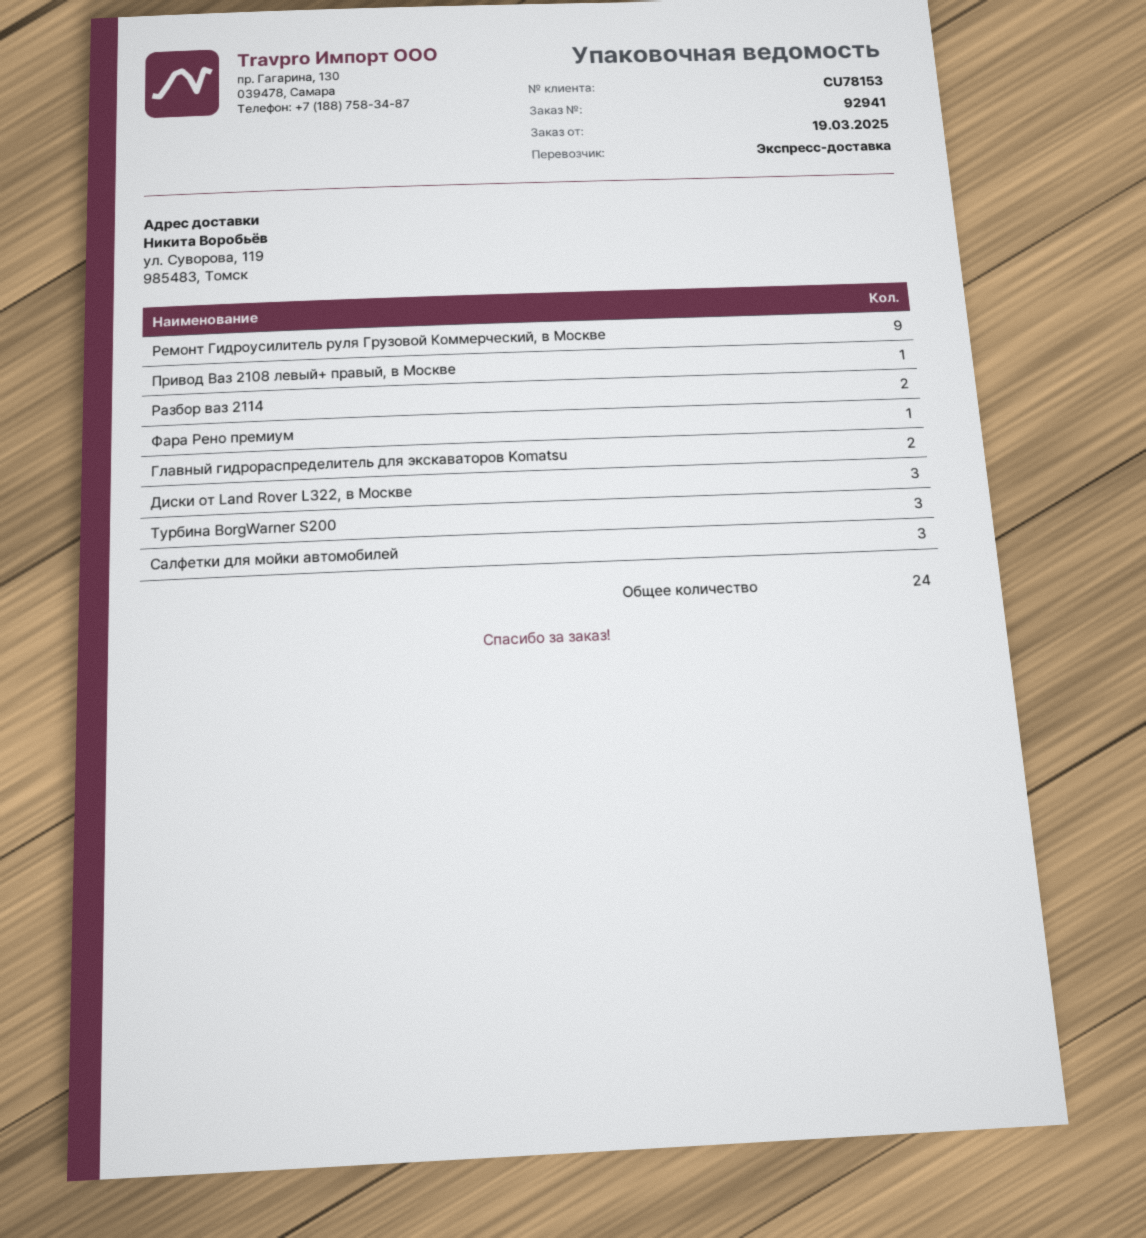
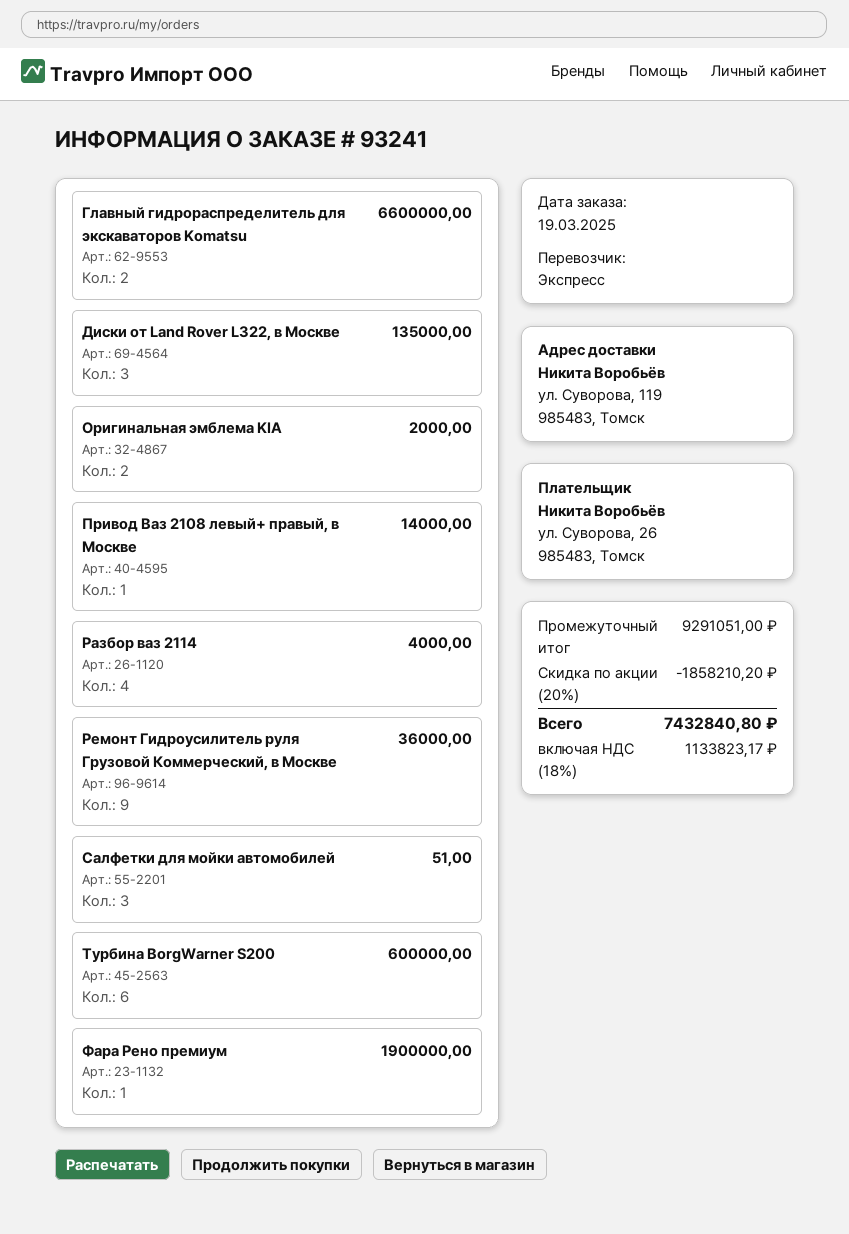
order number: 92941 -> 93241
Разбор ваз 2114: 2 -> 4
Турбина BorgWarner S200: 3 -> 6
Оригинальная эмблема KIA: none -> 2

